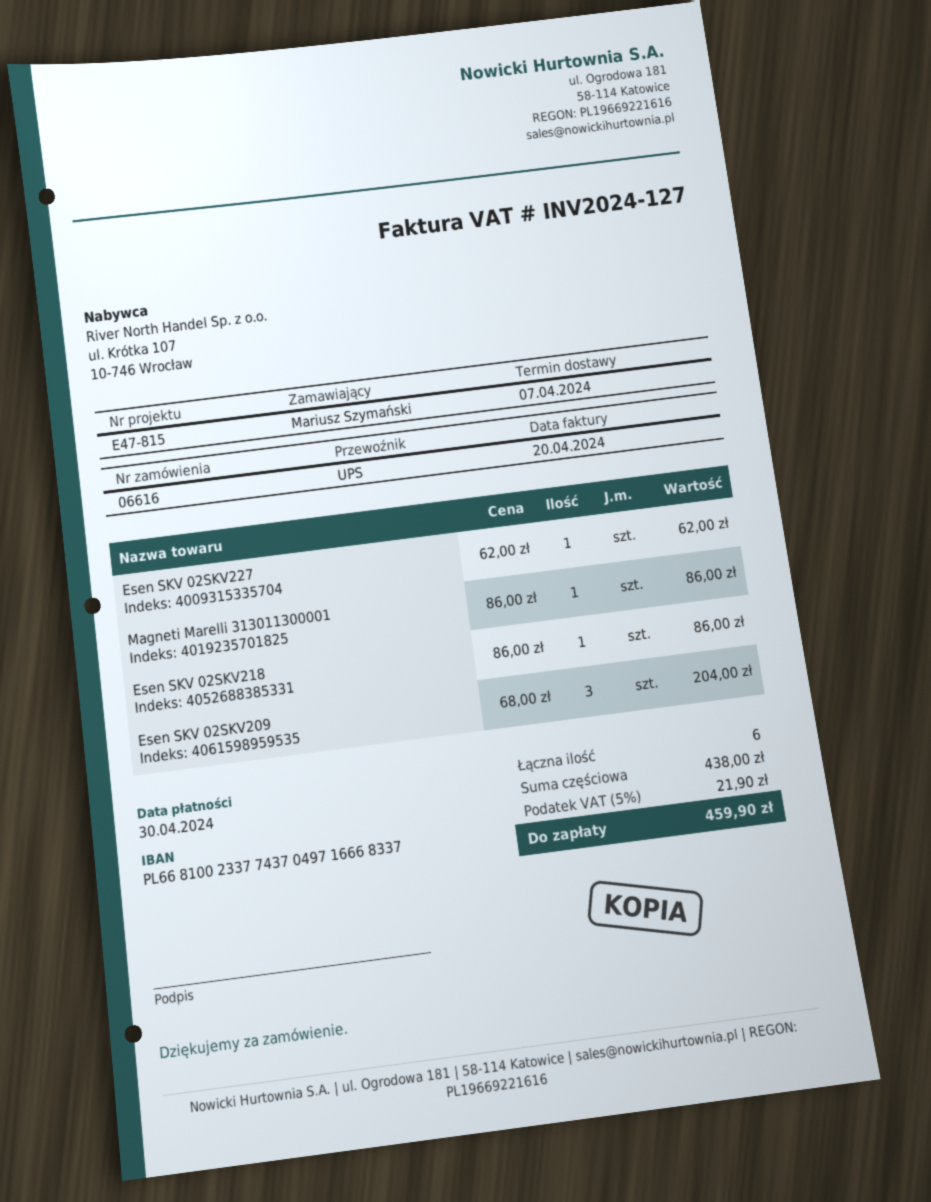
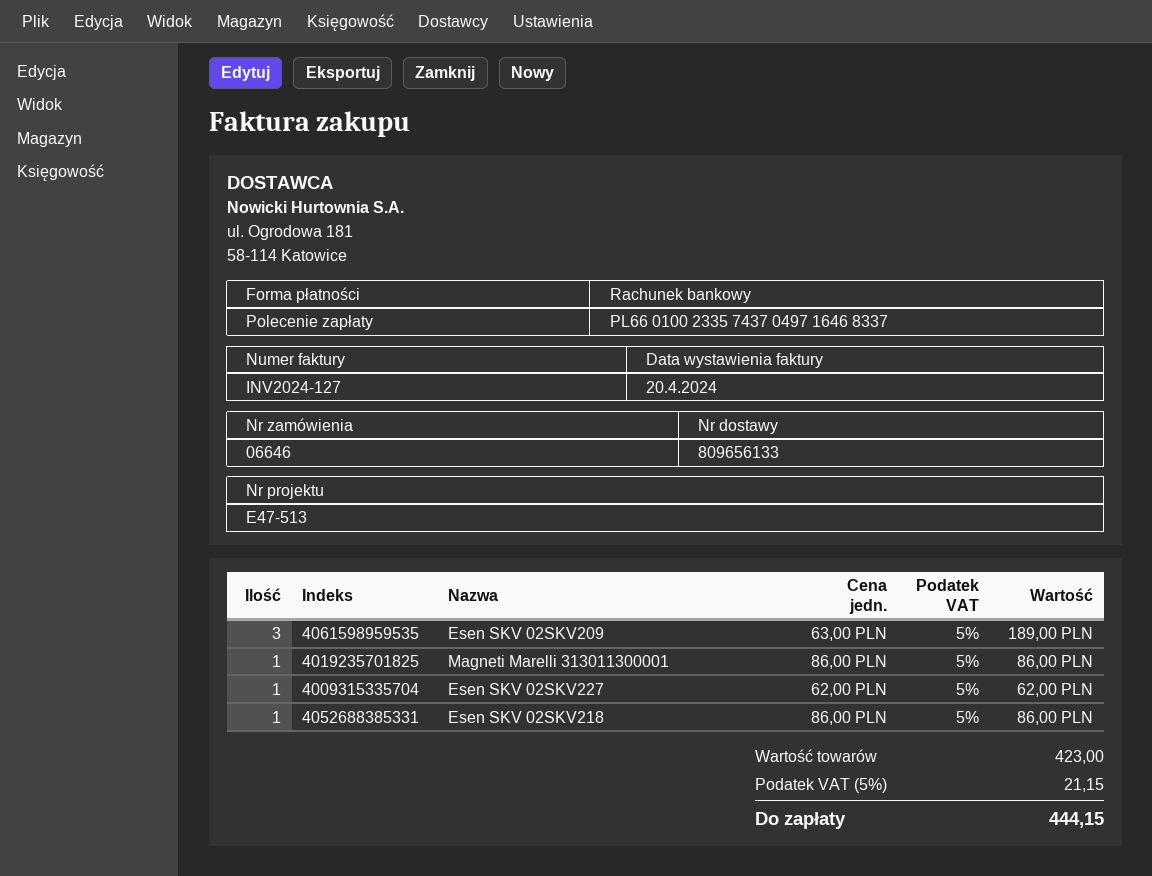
order number: 06616 -> 06646
reference: E47-815 -> E47-513
bank account: PL66810023377437049716668337 -> PL66010023357437049716468337
Esen SKV 02SKV209: 3 x 68.00 = 204.00 -> 3 x 63.00 = 189.00
subtotal: 438.00 -> 423.00
tax: 5% = 21.90 -> 5% = 21.15
total: 459.90 -> 444.15

